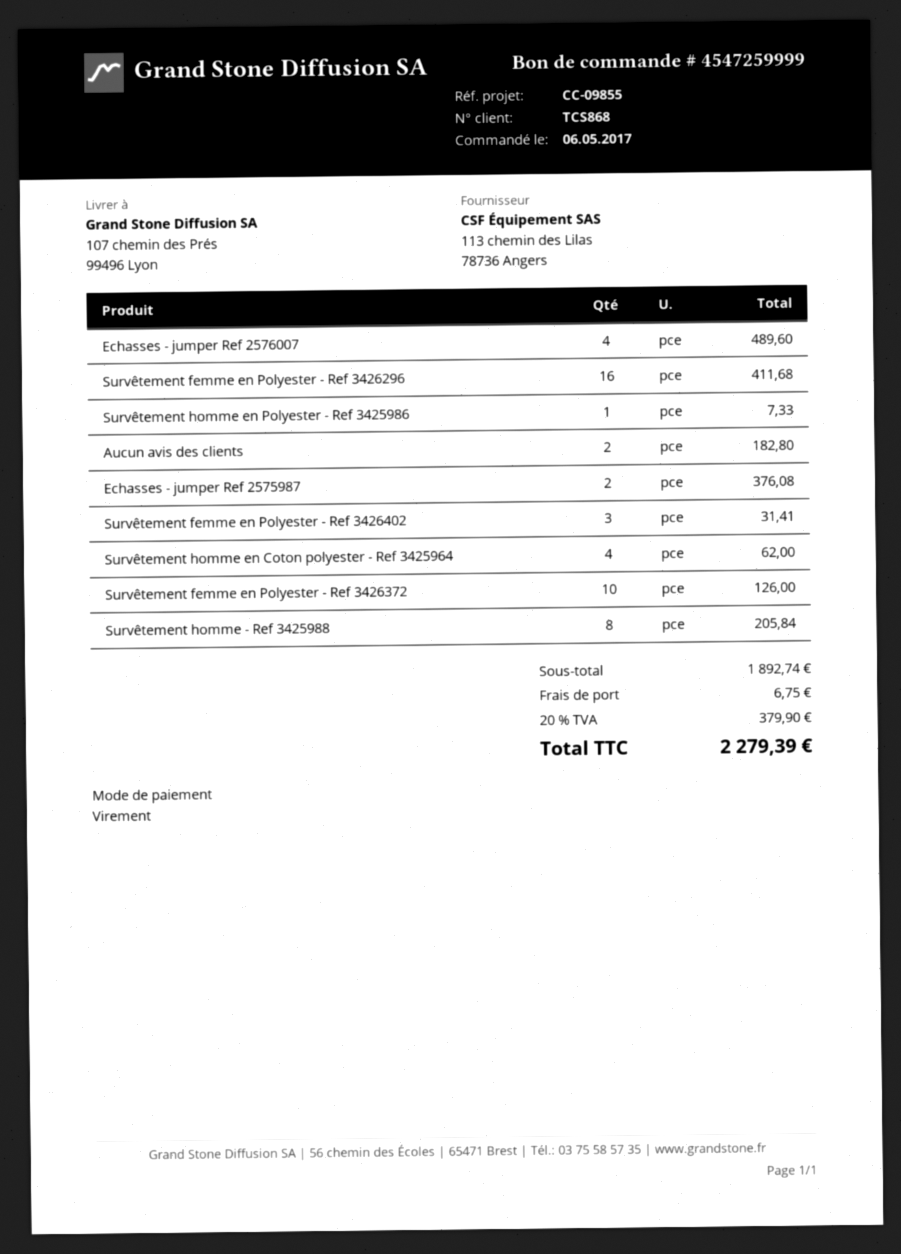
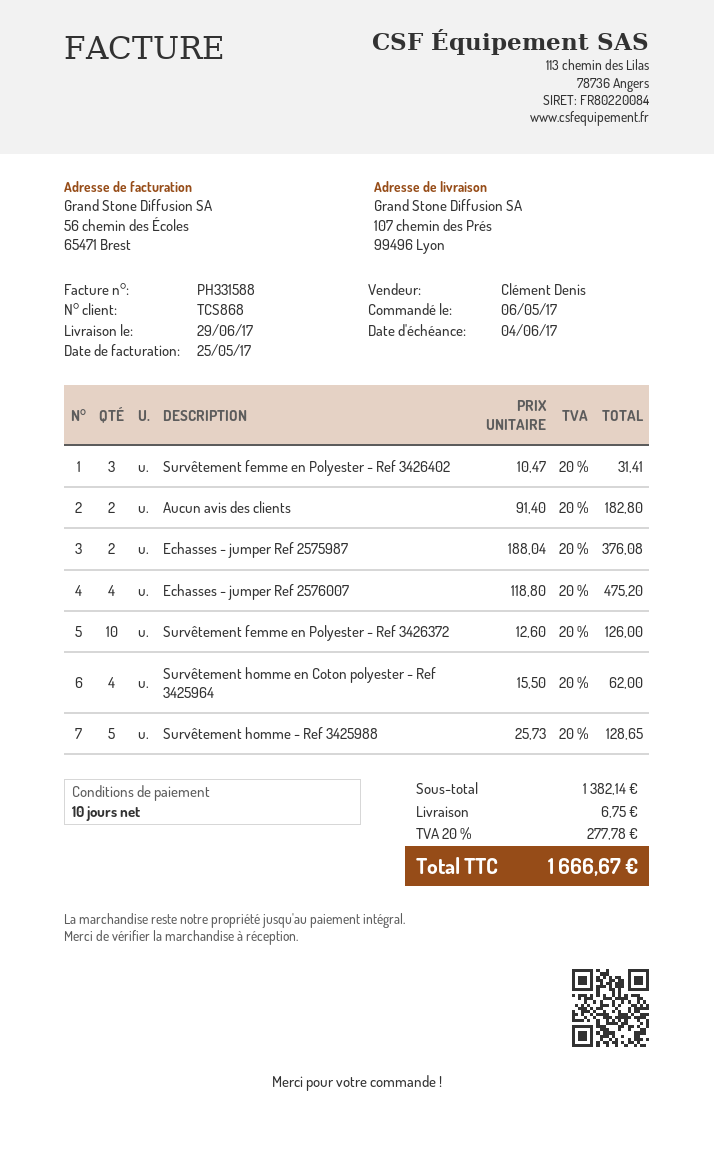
Echasses - jumper Ref 2576007: 4 for 489.60 -> 4 for 475.20
Survêtement femme en Polyester - Ref 3426296: 16 for 411.68 -> none
Survêtement homme en Polyester - Ref 3425986: 1 for 7.33 -> none
Survêtement homme - Ref 3425988: 8 for 205.84 -> 5 for 128.65
subtotal: 1892.74 -> 1382.14
tax: 20% = 379.90 -> 20% = 277.78
total: 2279.39 -> 1666.67

